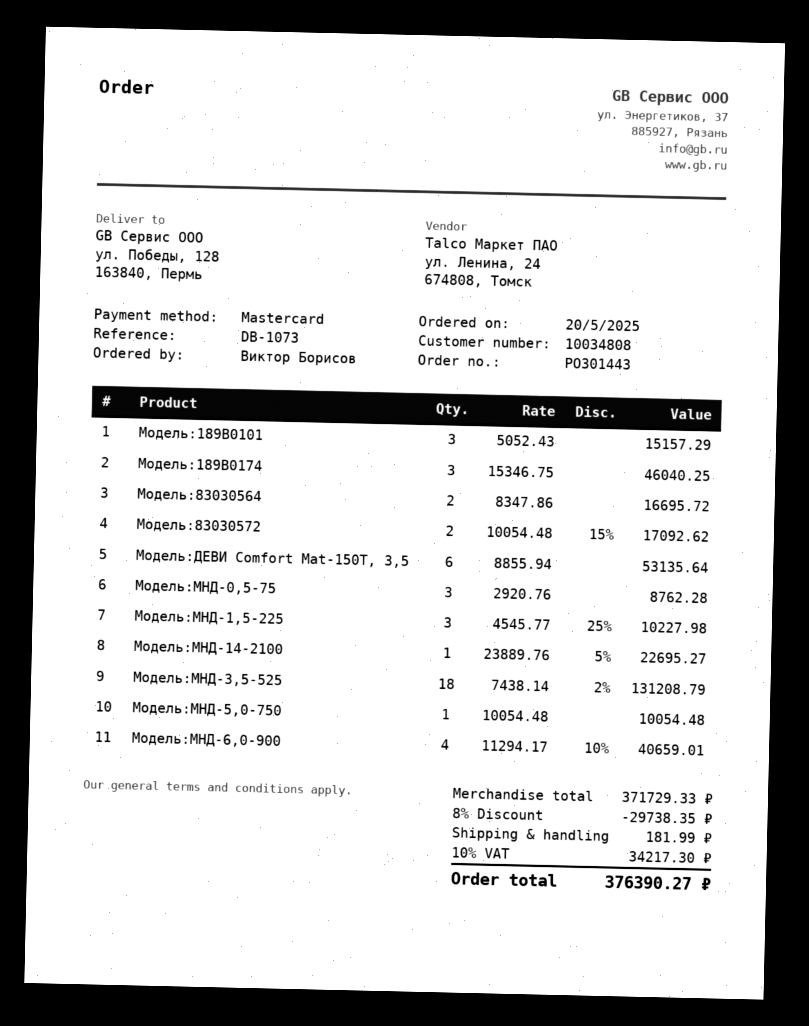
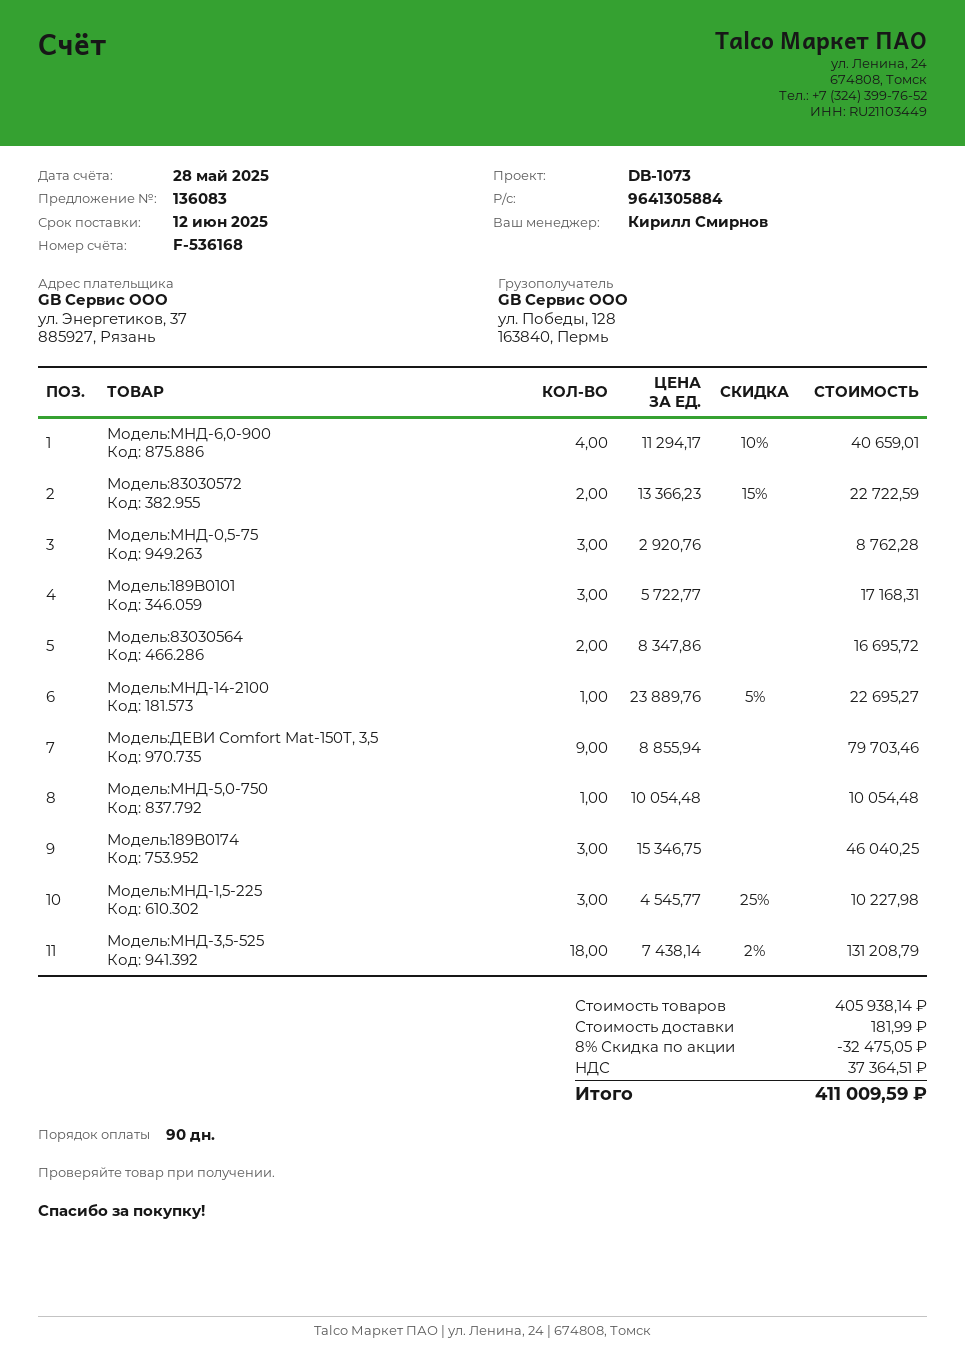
Модель:189B0101: 3 x 5052.43 = 15157.29 -> 3 x 5722.77 = 17168.31
Модель:83030572: 2 x 10054.48 - 15% = 17092.62 -> 2 x 13366.23 - 15% = 22722.59
Модель:ДЕВИ Comfort Mat-150T, 3,5: 6 x 8855.94 = 53135.64 -> 9 x 8855.94 = 79703.46
subtotal: 371729.33 -> 405938.14
discount: 8% = 29738.35 -> 8% = 32475.05
tax: 34217.30 -> 37364.51
total: 376390.27 -> 411009.59

